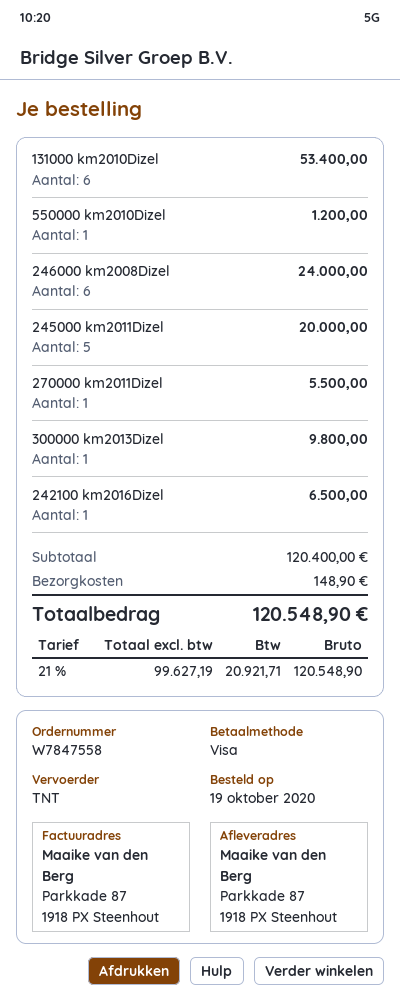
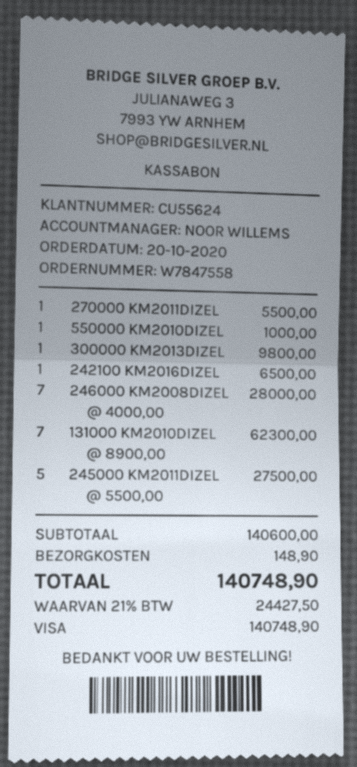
order date: 2020-10-19 -> 2020-10-20
131000 km2010Dizel: 6 for 53400.00 -> 7 for 62300.00
550000 km2010Dizel: 1 for 1200.00 -> 1 for 1000.00
246000 km2008Dizel: 6 for 24000.00 -> 7 for 28000.00
245000 km2011Dizel: 5 for 20000.00 -> 5 for 27500.00
subtotal: 120400.00 -> 140600.00
tax: 21% = 20921.71 -> 21% = 24427.50
total: 120548.90 -> 140748.90

